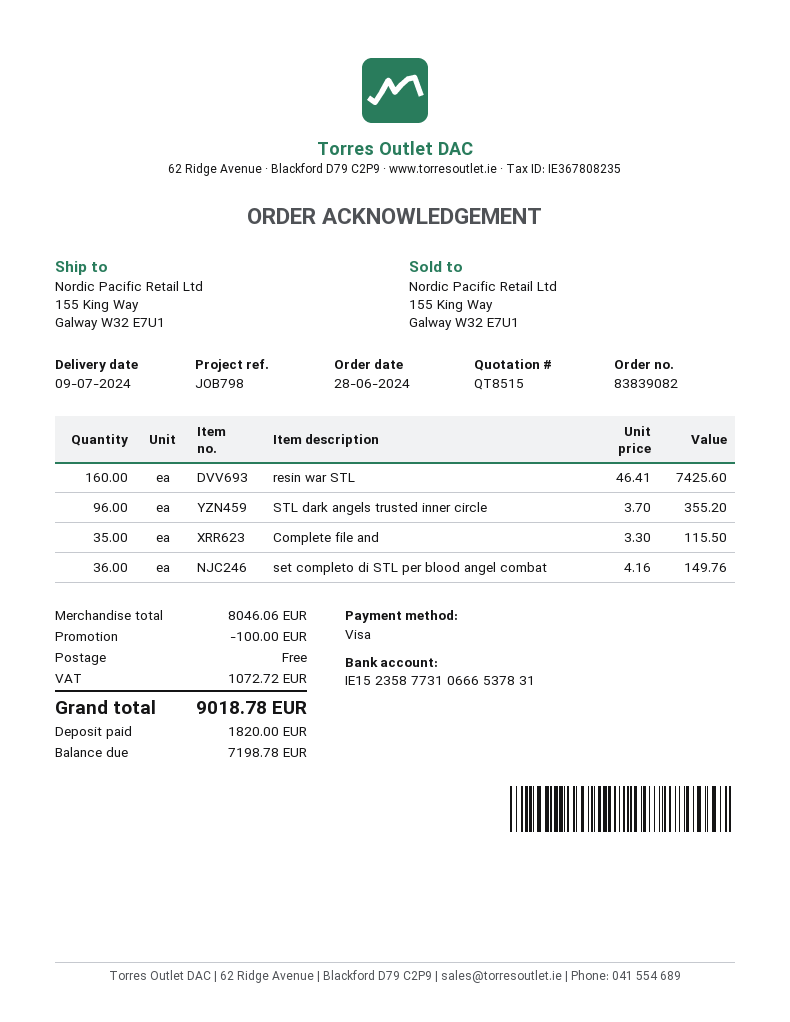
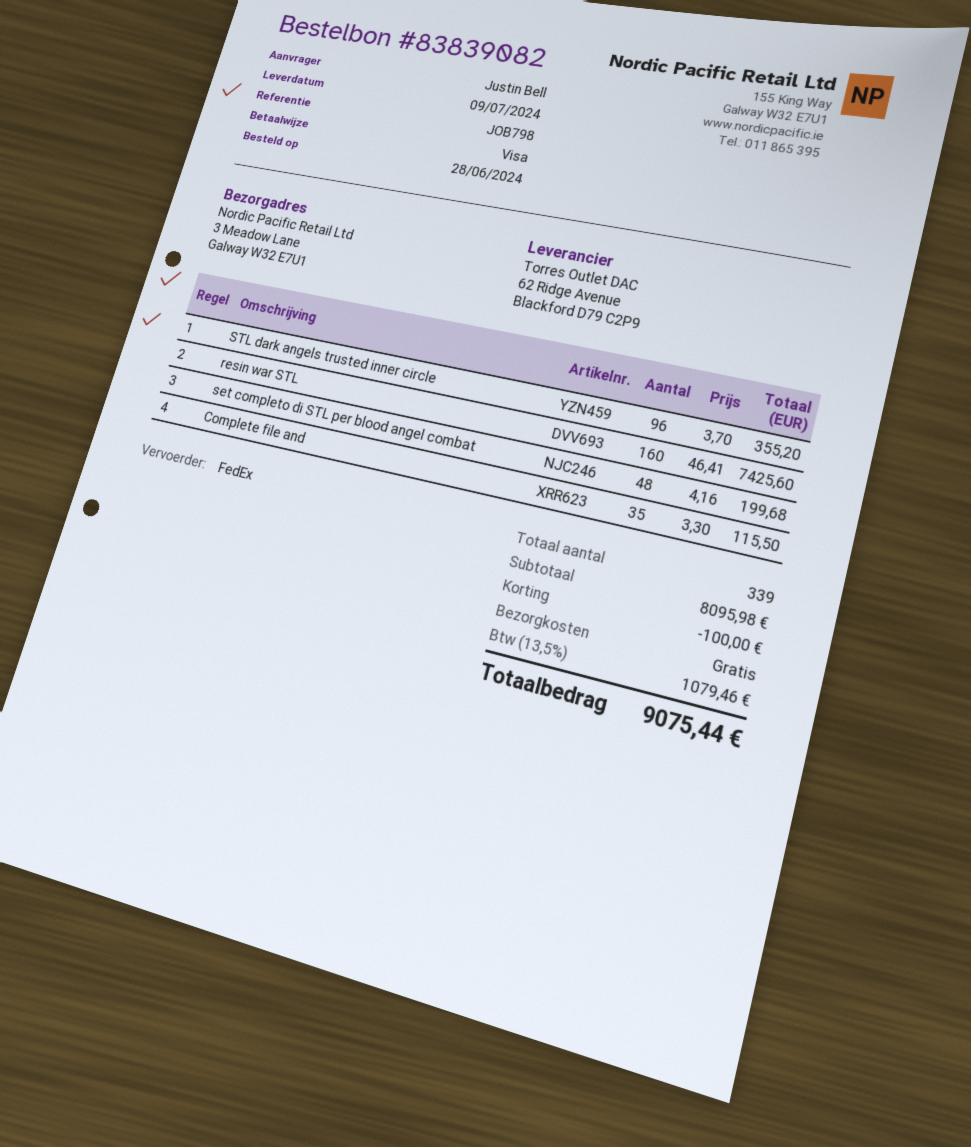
ship to: 155 King Way, Galway W32 E7U1 -> 3 Meadow Lane, Galway W32 E7U1
set completo di STL per blood angel combat: 36 x 4.16 = 149.76 -> 48 x 4.16 = 199.68
subtotal: 8046.06 -> 8095.98
tax: 1072.72 -> 1079.46
total: 9018.78 -> 9075.44

